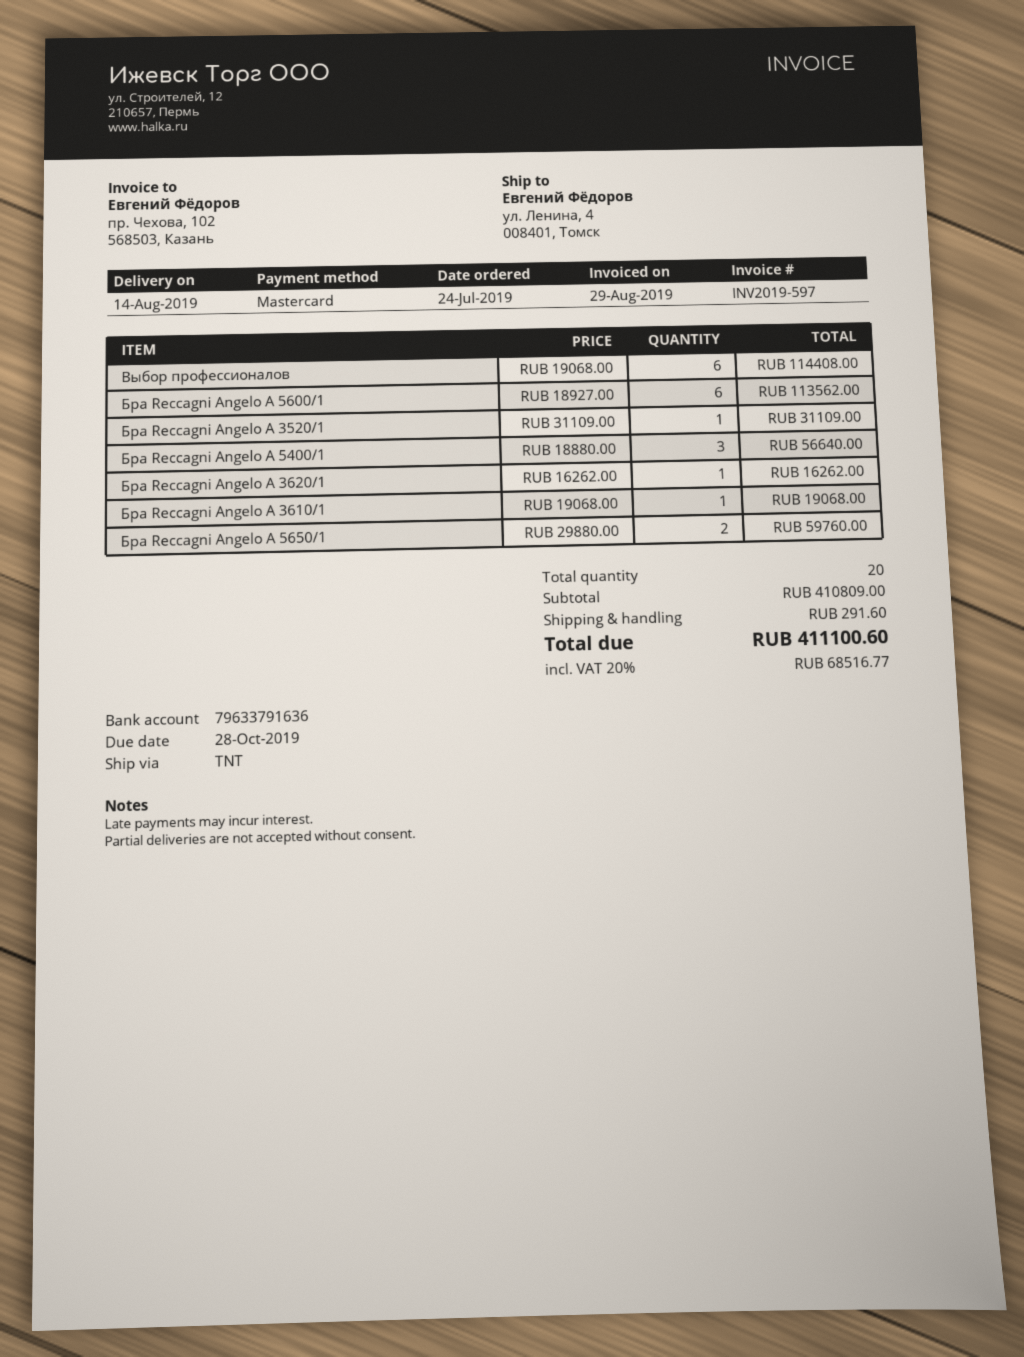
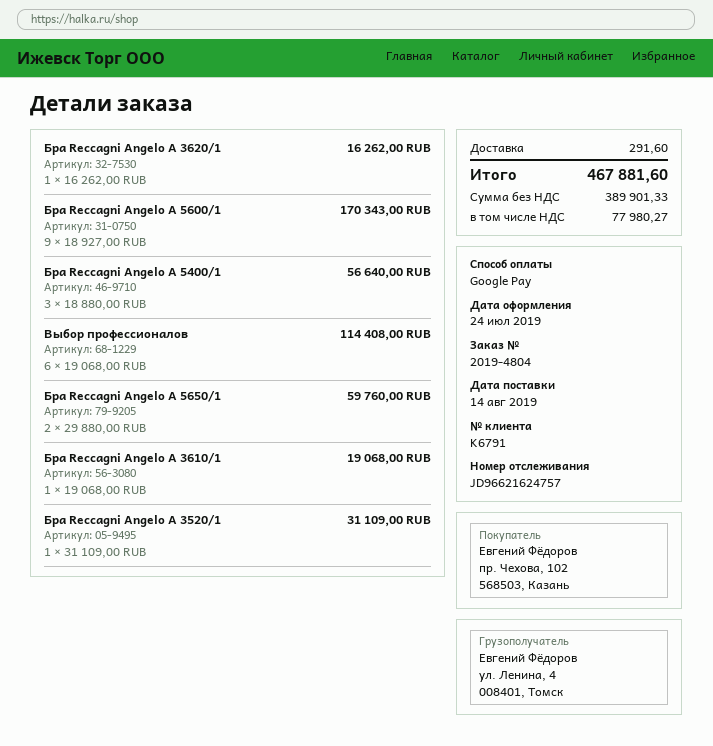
payment method: Mastercard -> Google Pay
Бра Reccagni Angelo A 5600/1: 6 x 18927.00 = 113562.00 -> 9 x 18927.00 = 170343.00
tax: 68516.77 -> 77980.27
total: 411100.60 -> 467881.60

